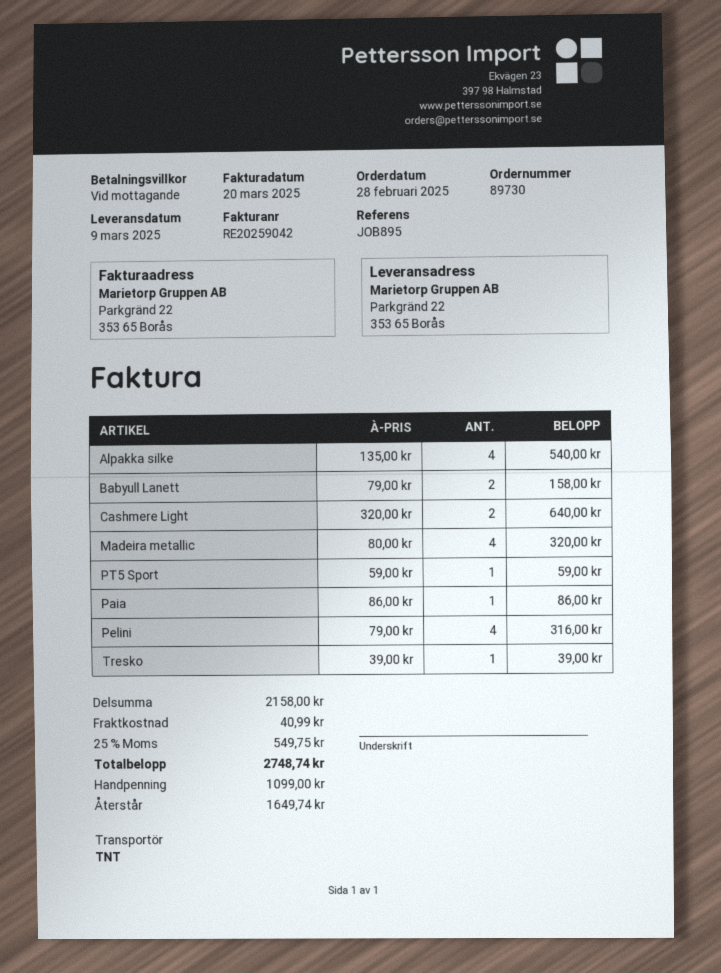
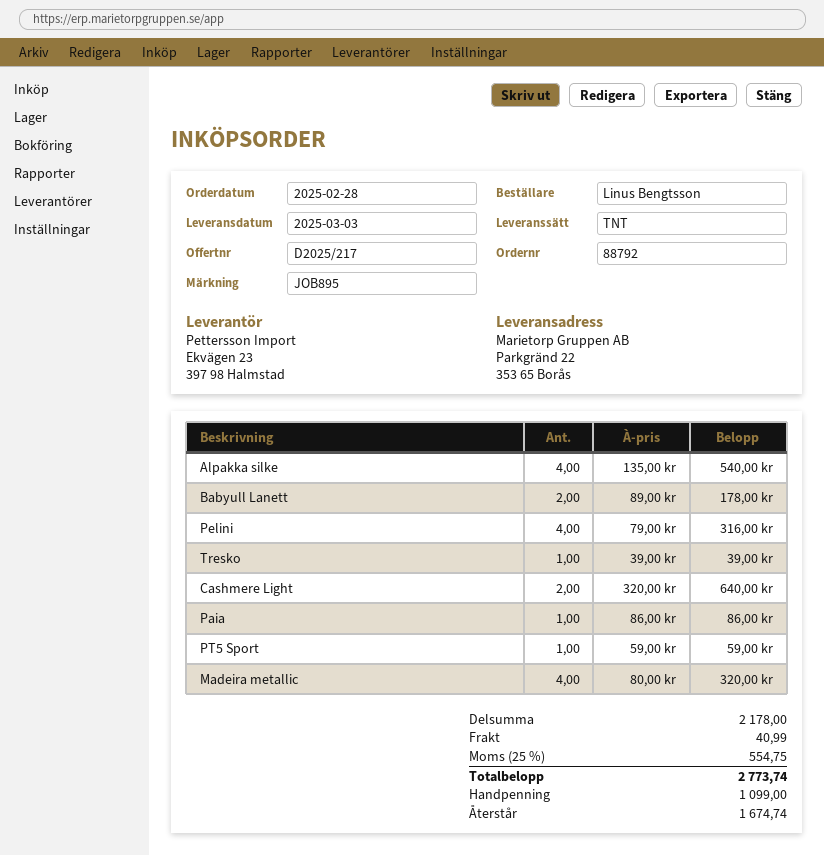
order number: 89730 -> 88792
delivery date: 2025-03-09 -> 2025-03-03
Babyull Lanett: 2 x 79.00 = 158.00 -> 2 x 89.00 = 178.00
subtotal: 2158.00 -> 2178.00
tax: 25% = 549.75 -> 25% = 554.75
total: 2748.74 -> 2773.74
balance: 1649.74 -> 1674.74

